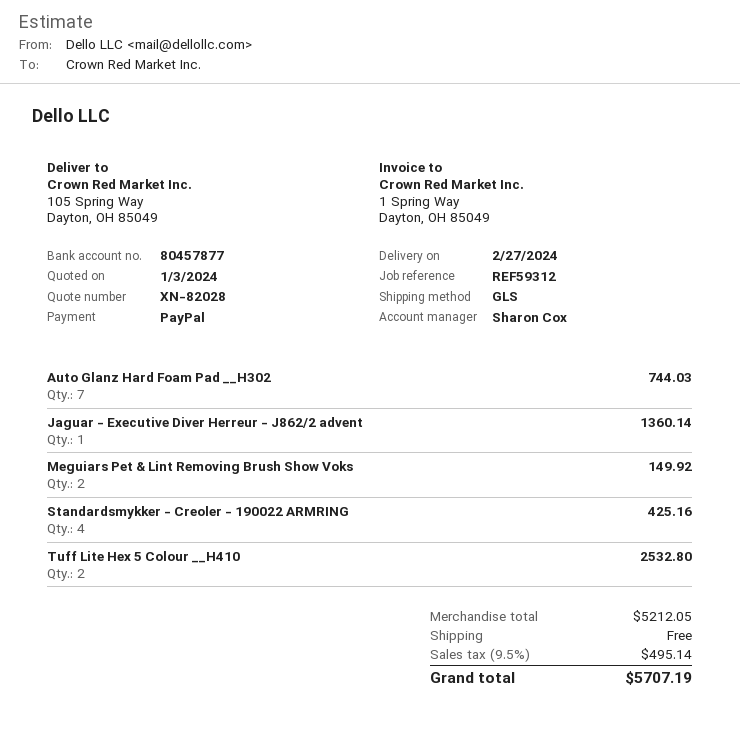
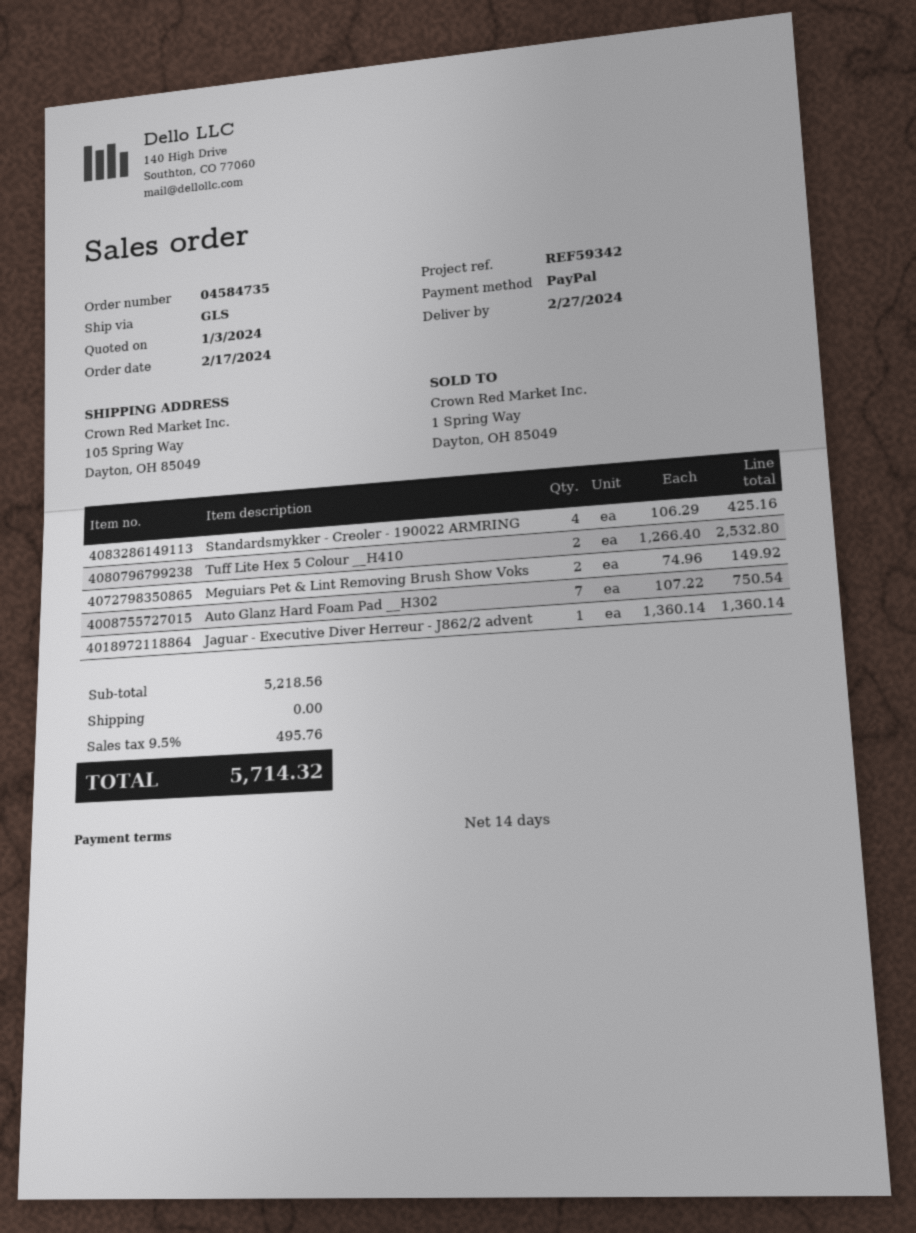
reference: REF59312 -> REF59342
Auto Glanz Hard Foam Pad __H302: 7 for 744.03 -> 7 for 750.54
subtotal: 5212.05 -> 5218.56
tax: 9.5% = 495.14 -> 9.5% = 495.76
total: 5707.19 -> 5714.32

